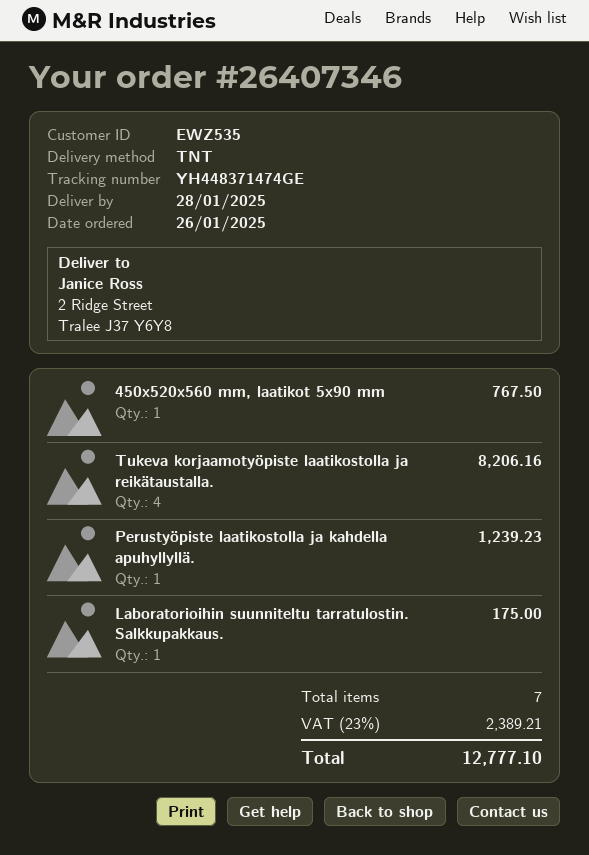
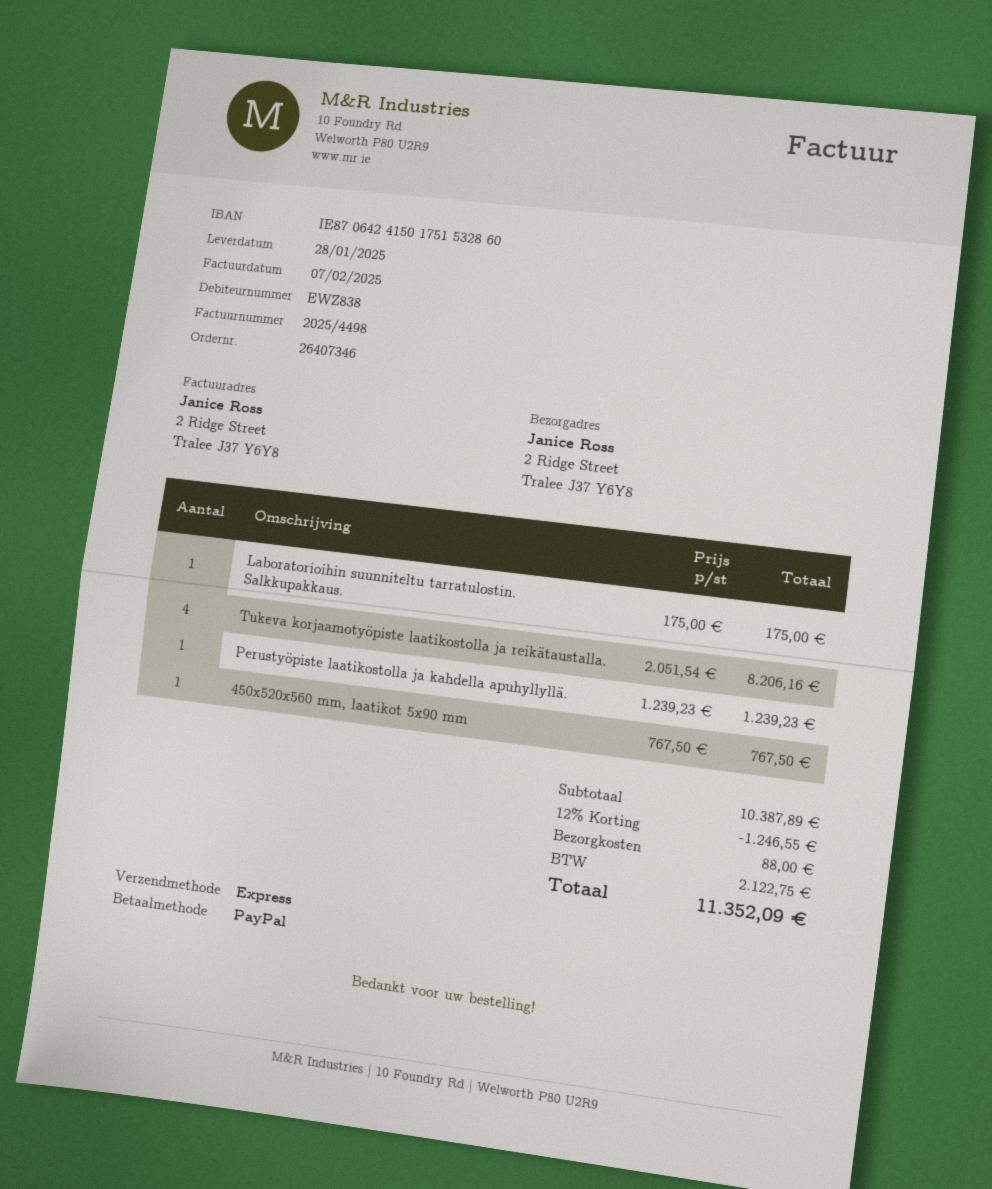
customer number: EWZ535 -> EWZ838
shipping method: TNT -> express
discount: none -> 12% = 1246.55
shipping: none -> 88.00
tax: 2389.21 -> 2122.75
total: 12777.10 -> 11352.09

